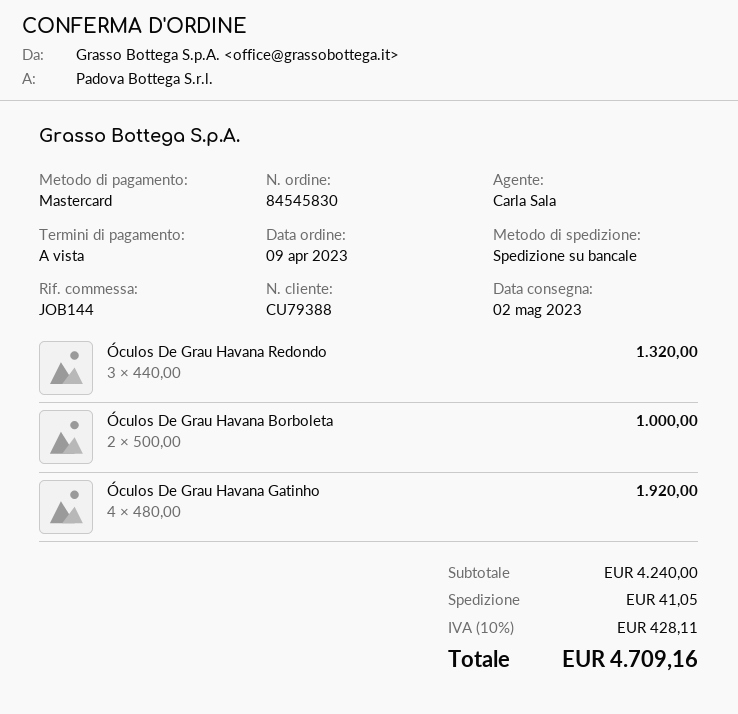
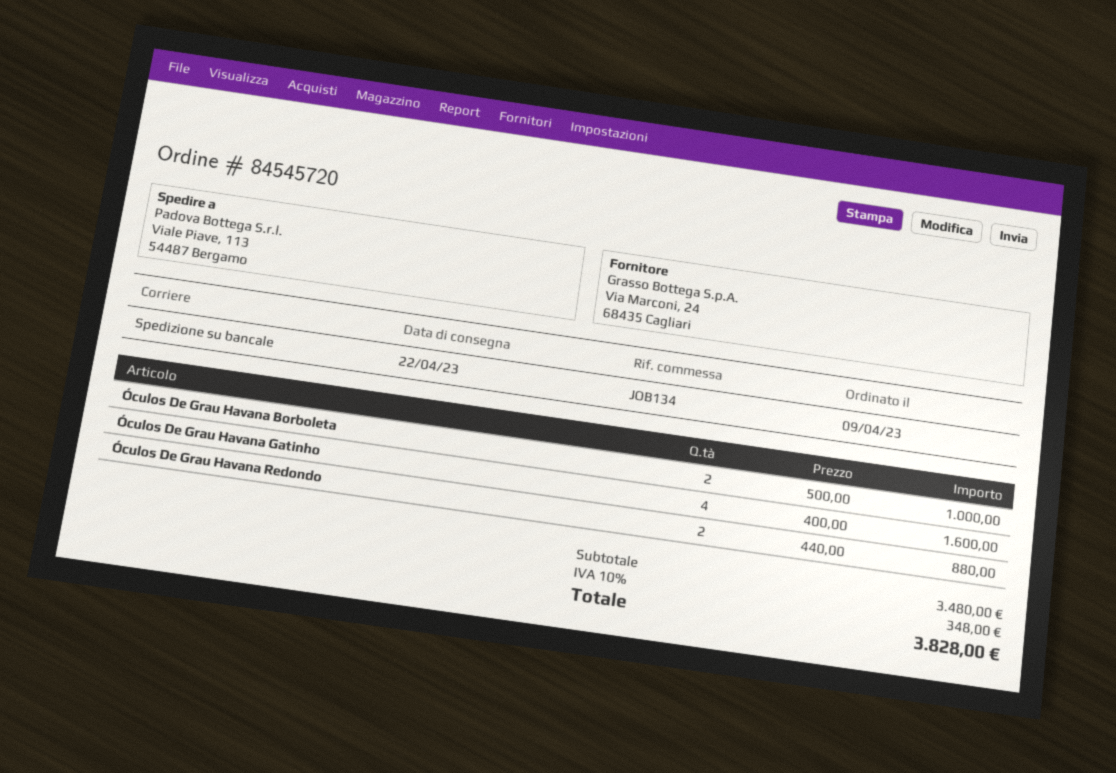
order number: 84545830 -> 84545720
delivery date: 2023-05-02 -> 2023-04-22
reference: JOB144 -> JOB134
Óculos De Grau Havana Redondo: 3 x 440.00 = 1320.00 -> 2 x 440.00 = 880.00
Óculos De Grau Havana Gatinho: 4 x 480.00 = 1920.00 -> 4 x 400.00 = 1600.00
subtotal: 4240.00 -> 3480.00
shipping: 41.05 -> none
tax: 10% = 428.11 -> 10% = 348.00
total: 4709.16 -> 3828.00

